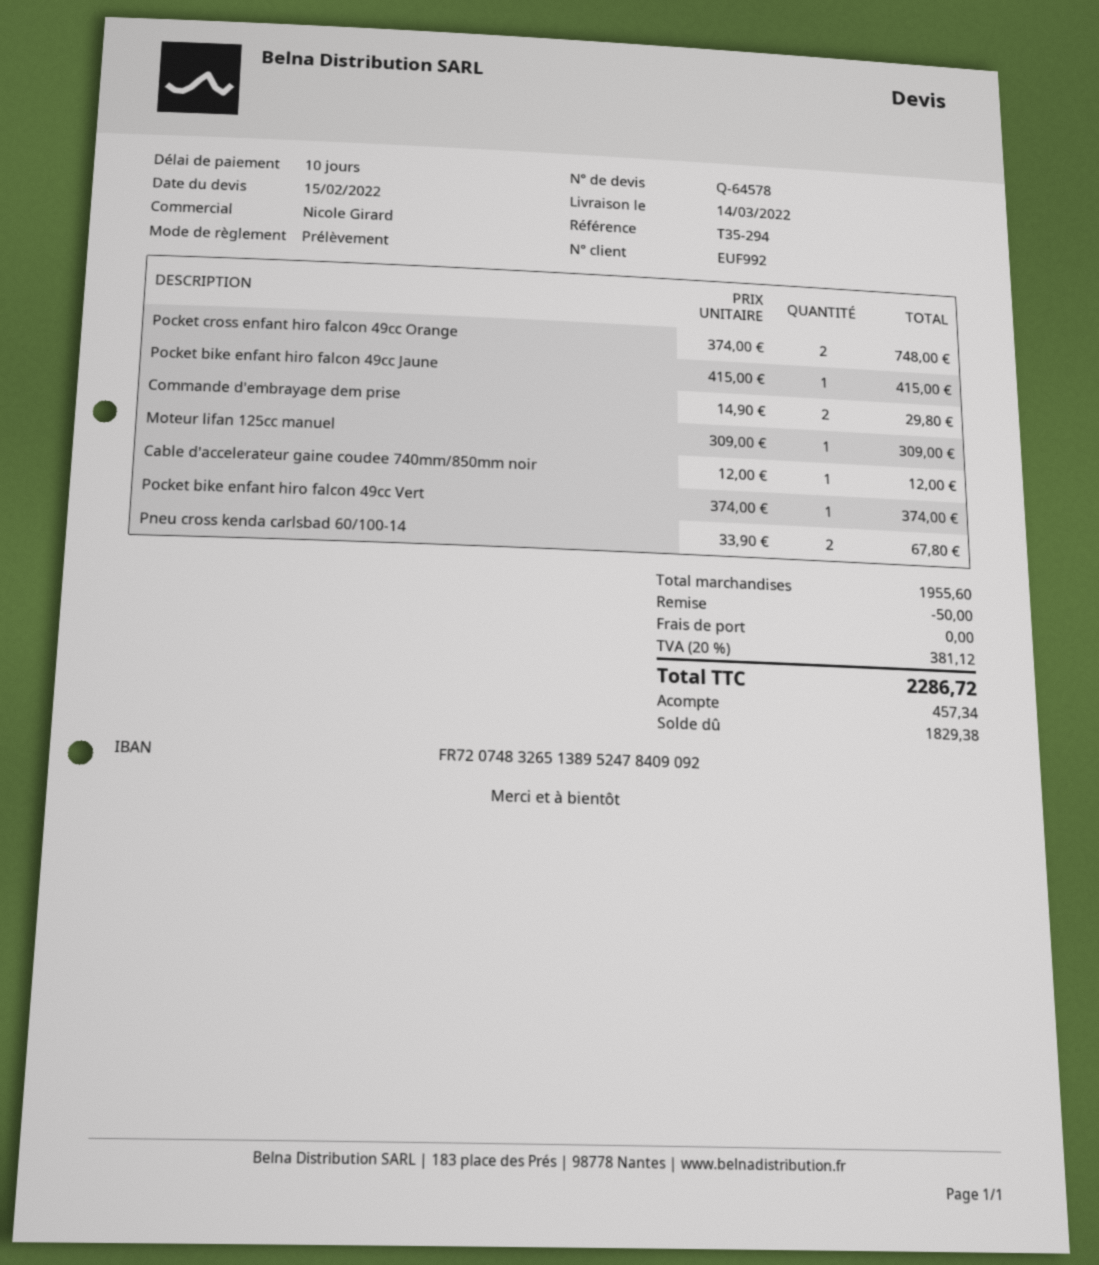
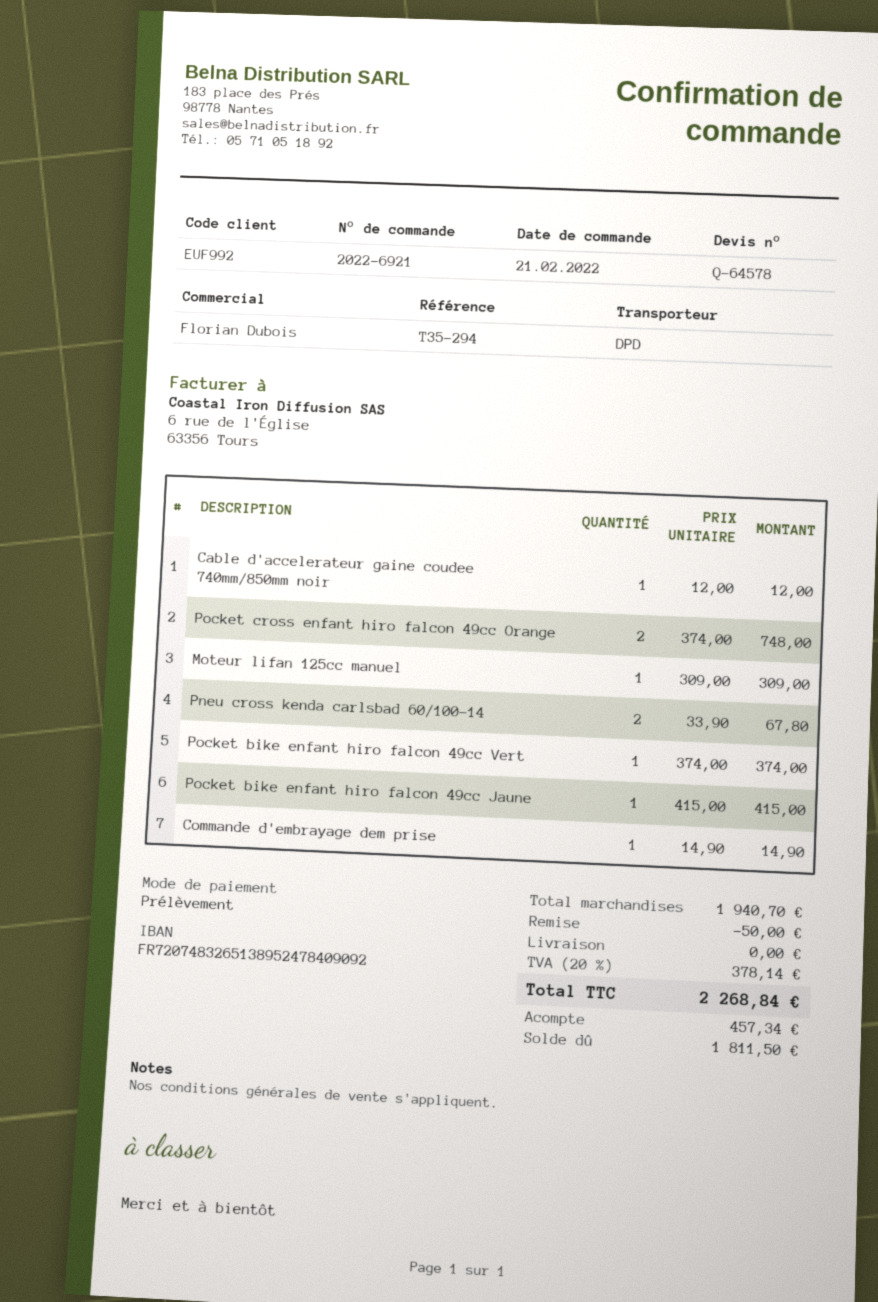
sales rep: Nicole Girard -> Florian Dubois
Commande d'embrayage dem prise: 2 x 14.90 = 29.80 -> 1 x 14.90 = 14.90
subtotal: 1955.60 -> 1940.70
tax: 20% = 381.12 -> 20% = 378.14
total: 2286.72 -> 2268.84
balance: 1829.38 -> 1811.50

